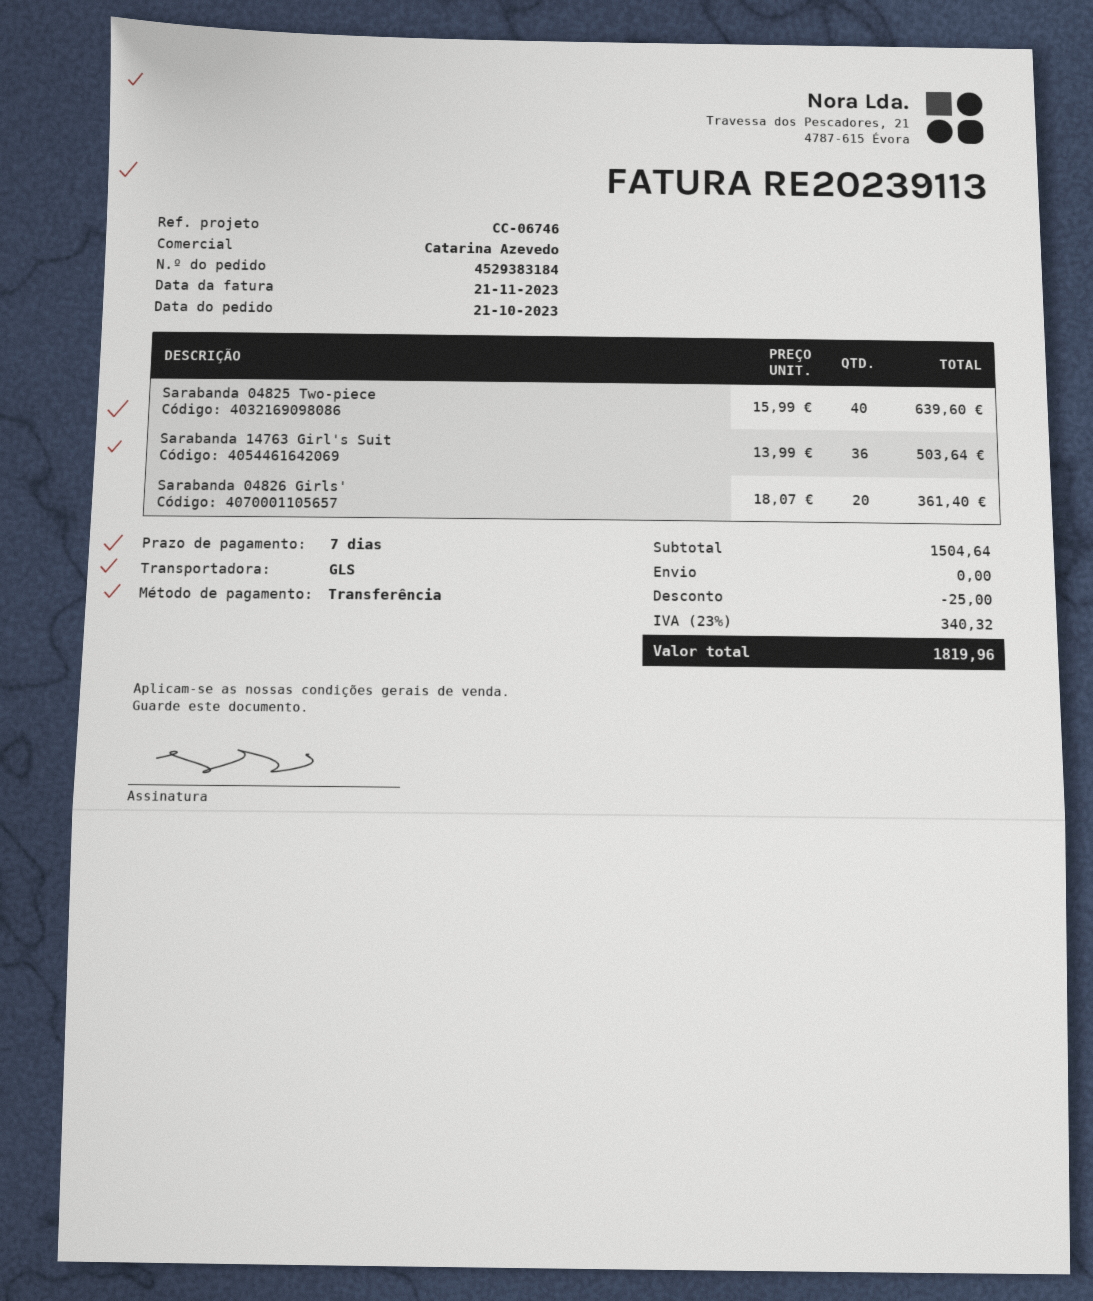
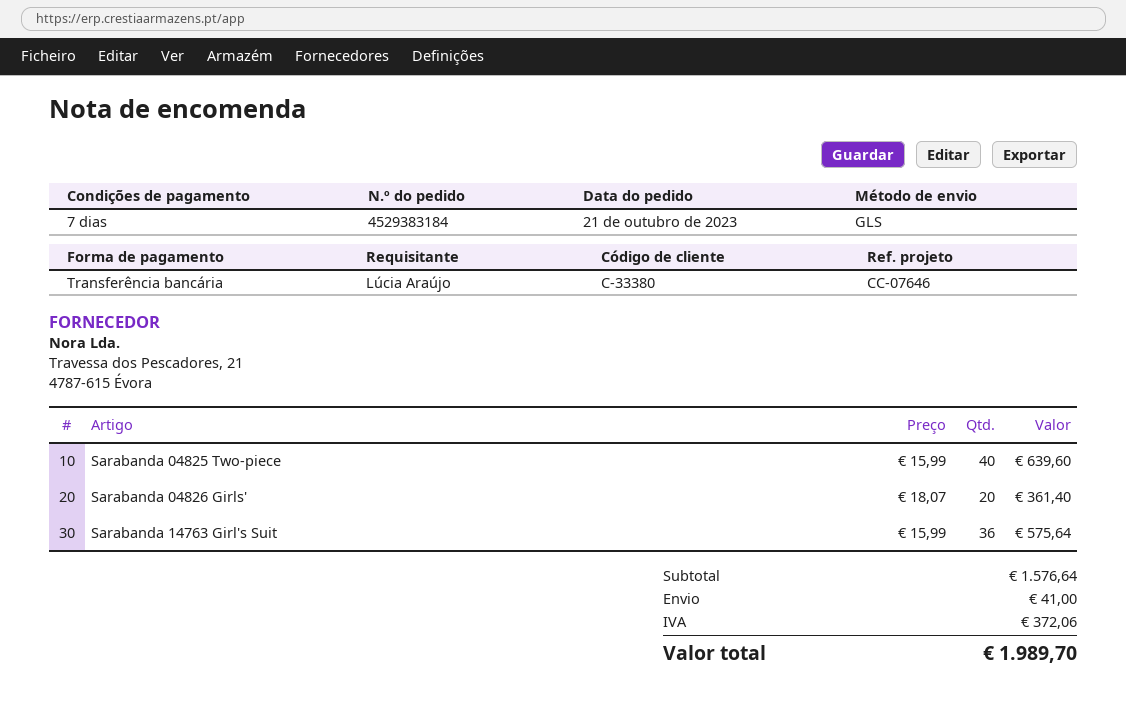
reference: CC-06746 -> CC-07646
Sarabanda 14763 Girl's Suit: 36 x 13.99 = 503.64 -> 36 x 15.99 = 575.64
subtotal: 1504.64 -> 1576.64
discount: 25.00 -> none
shipping: 0.00 -> 41.00
tax: 340.32 -> 372.06
total: 1819.96 -> 1989.70

